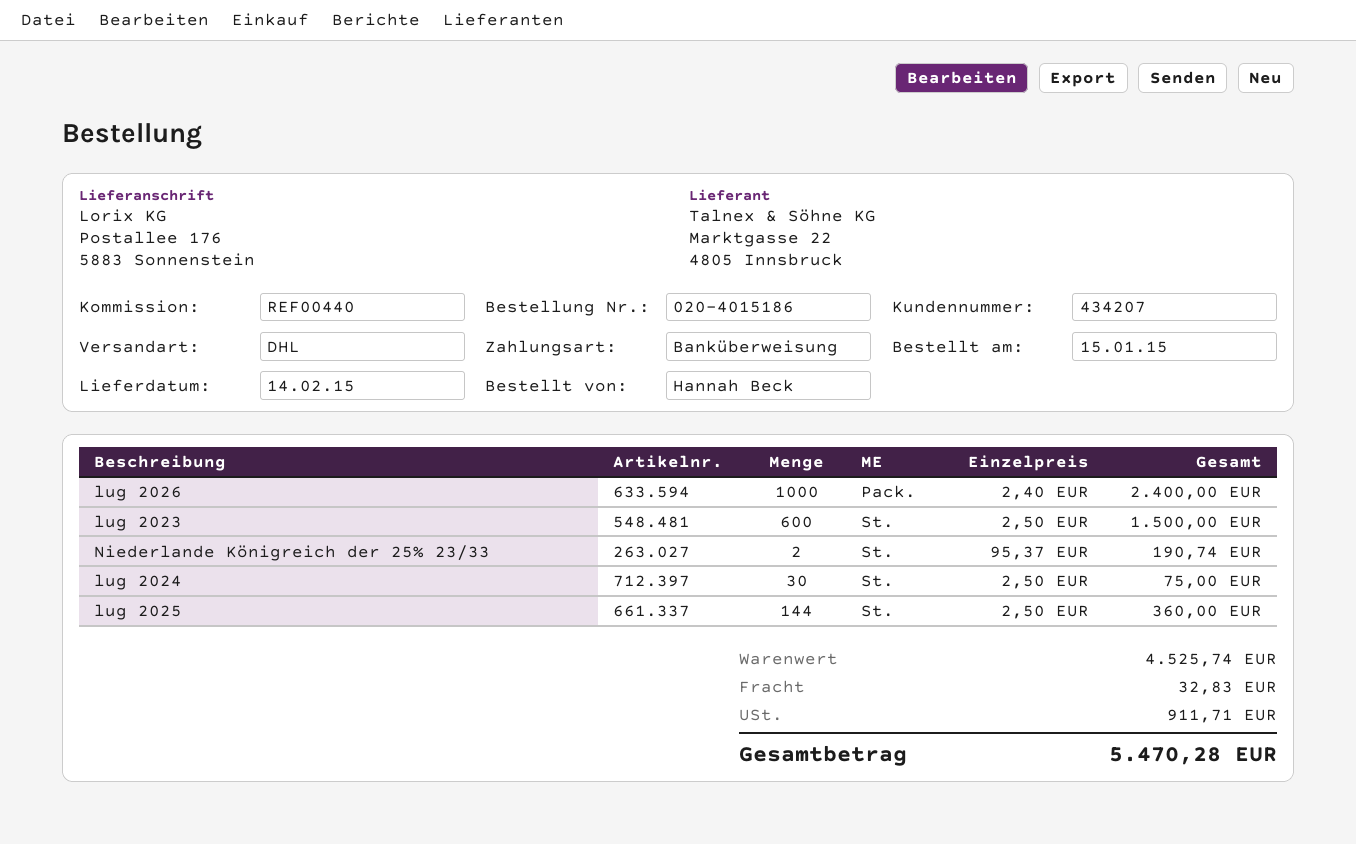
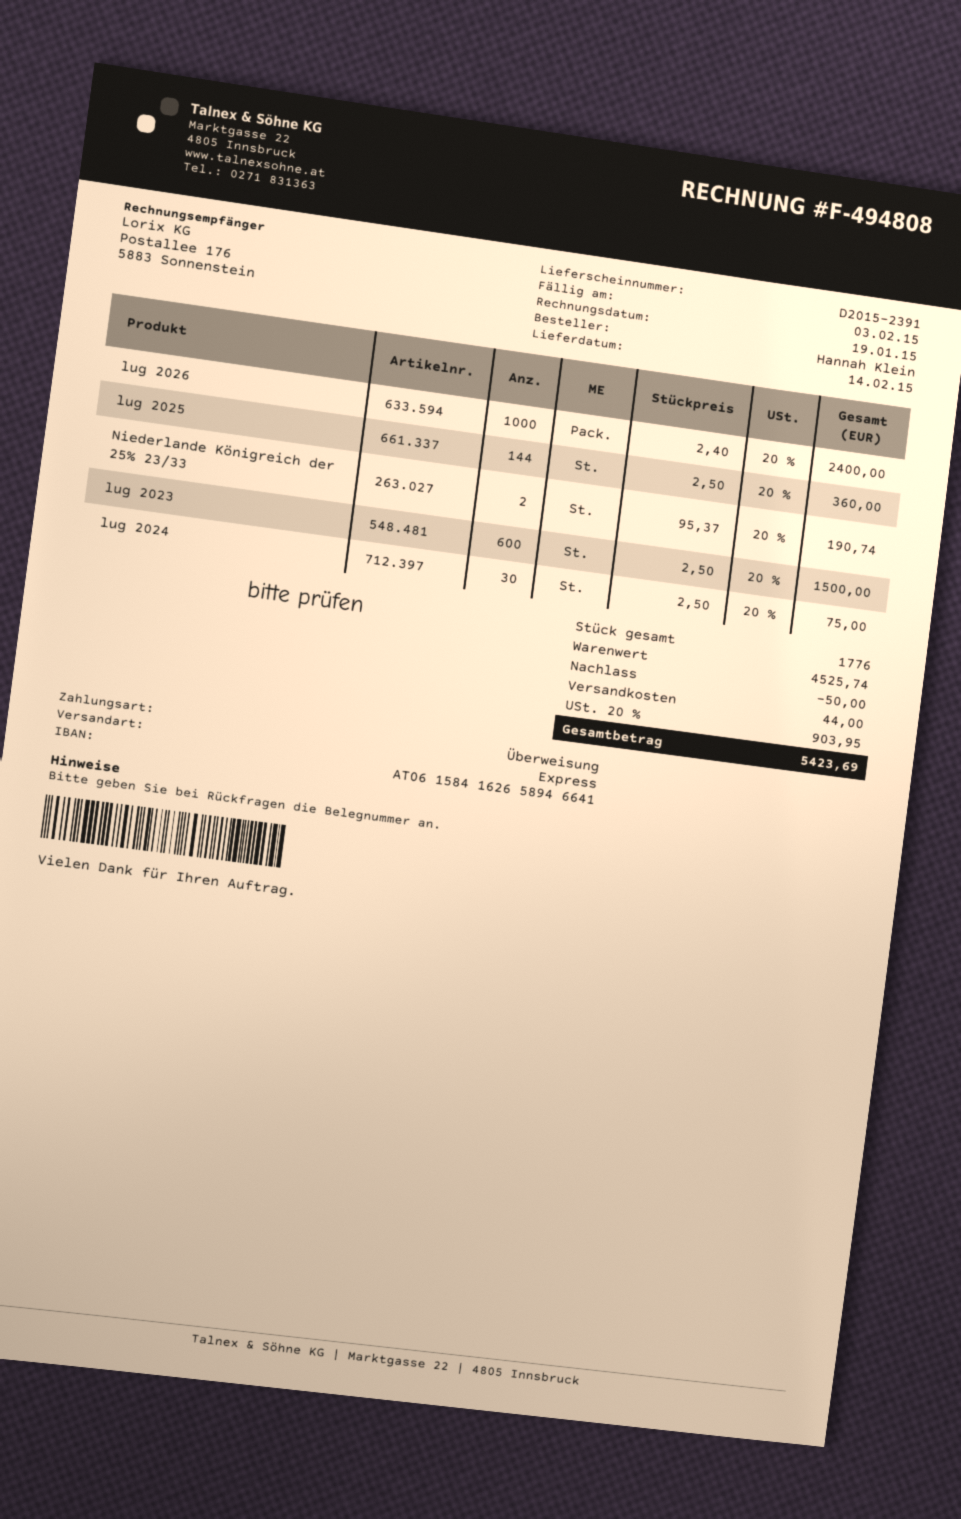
ordered by: Hannah Beck -> Hannah Klein
shipping method: DHL -> express
discount: none -> 50.00
shipping: 32.83 -> 44.00
tax: 911.71 -> 903.95
total: 5470.28 -> 5423.69

